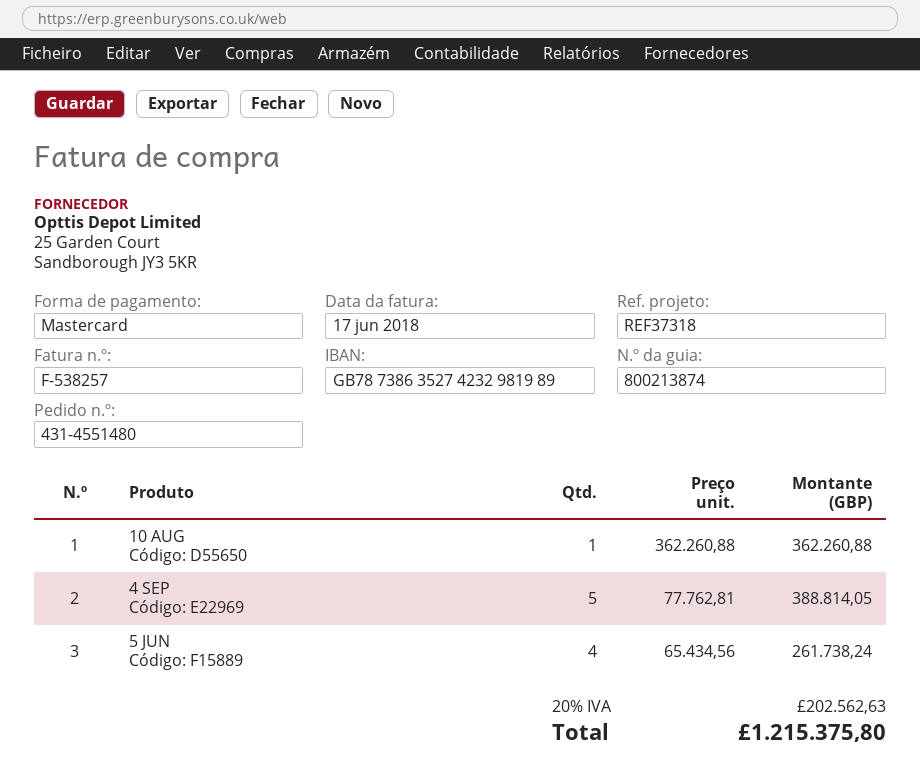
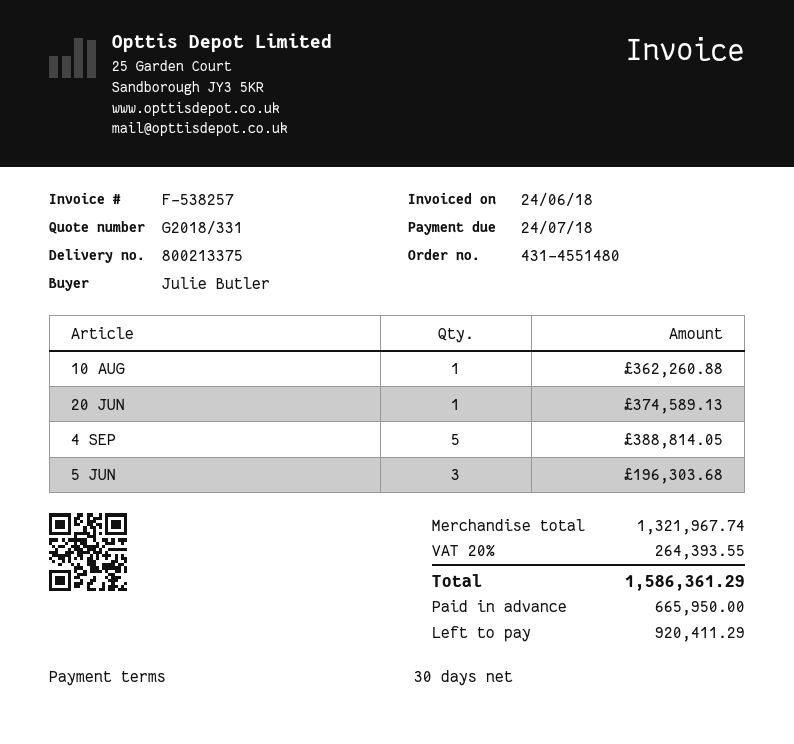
delivery note number: 800213874 -> 800213375
invoice date: 2018-06-17 -> 2018-06-24
5 JUN: 4 for 261738.24 -> 3 for 196303.68
20 JUN: none -> 1 for 374589.13
tax: 20% = 202562.63 -> 20% = 264393.55
total: 1215375.80 -> 1586361.29

